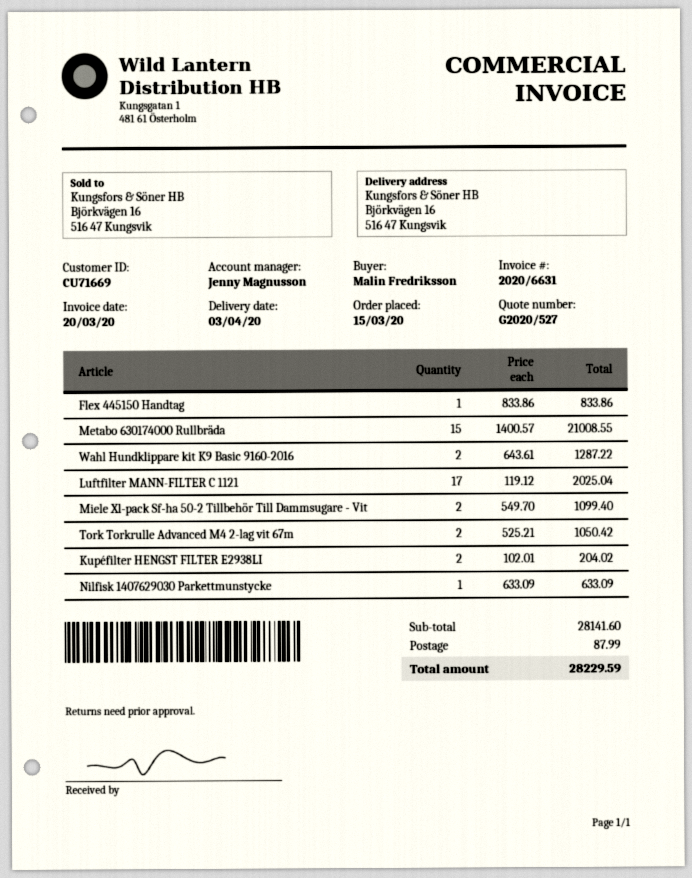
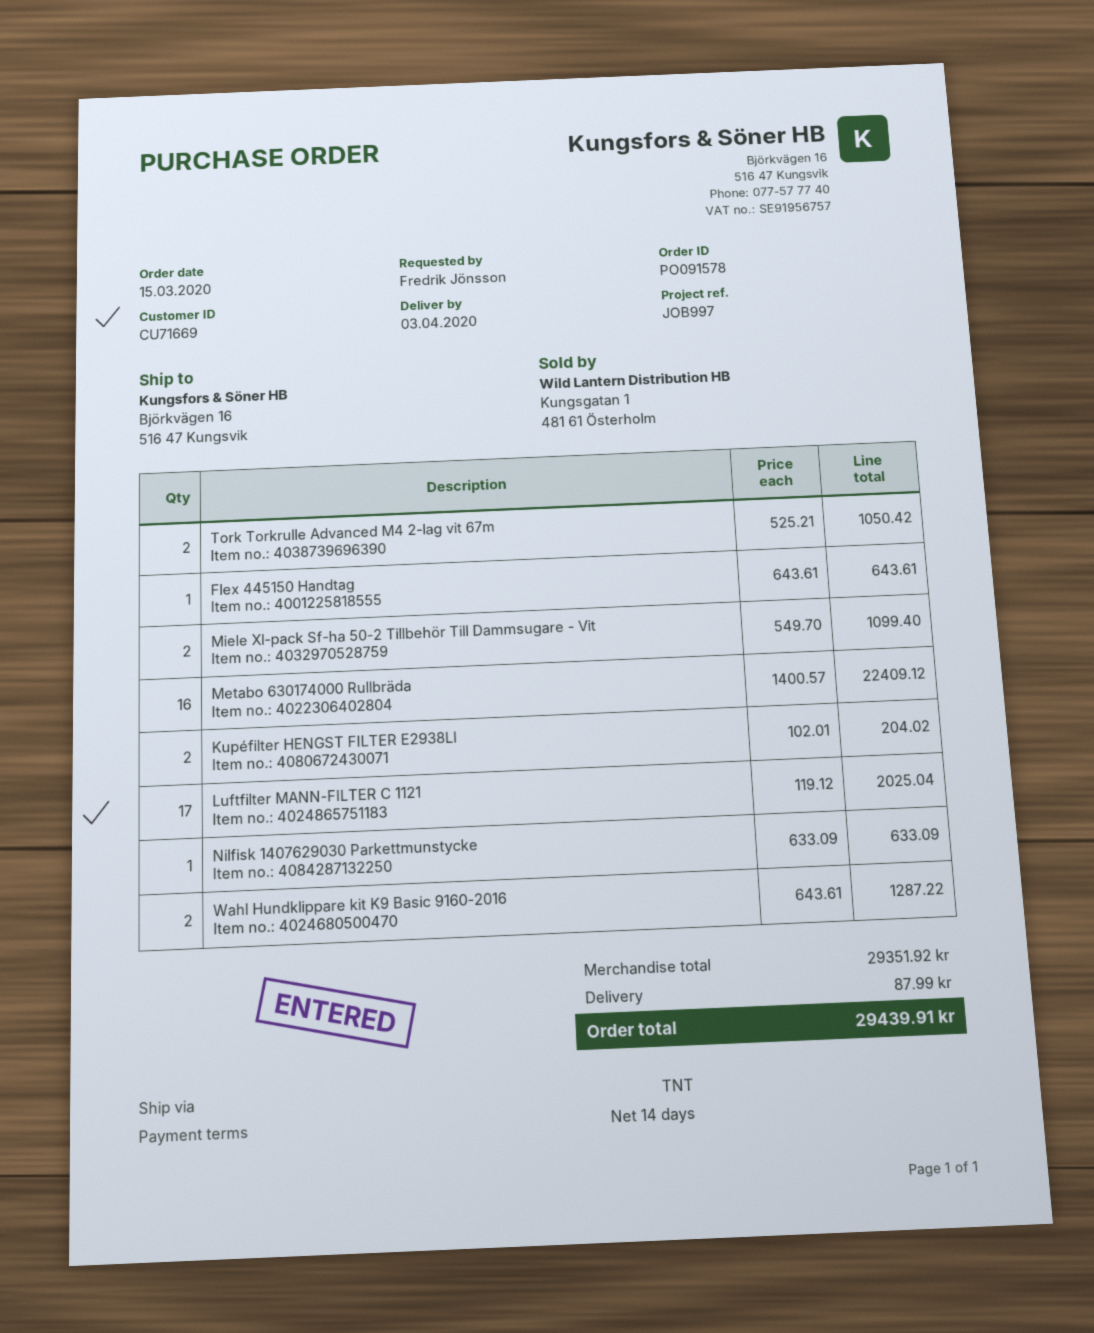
ordered by: Malin Fredriksson -> Fredrik Jönsson
Flex 445150 Handtag: 1 x 833.86 = 833.86 -> 1 x 643.61 = 643.61
Metabo 630174000 Rullbräda: 15 x 1400.57 = 21008.55 -> 16 x 1400.57 = 22409.12
subtotal: 28141.60 -> 29351.92
total: 28229.59 -> 29439.91

